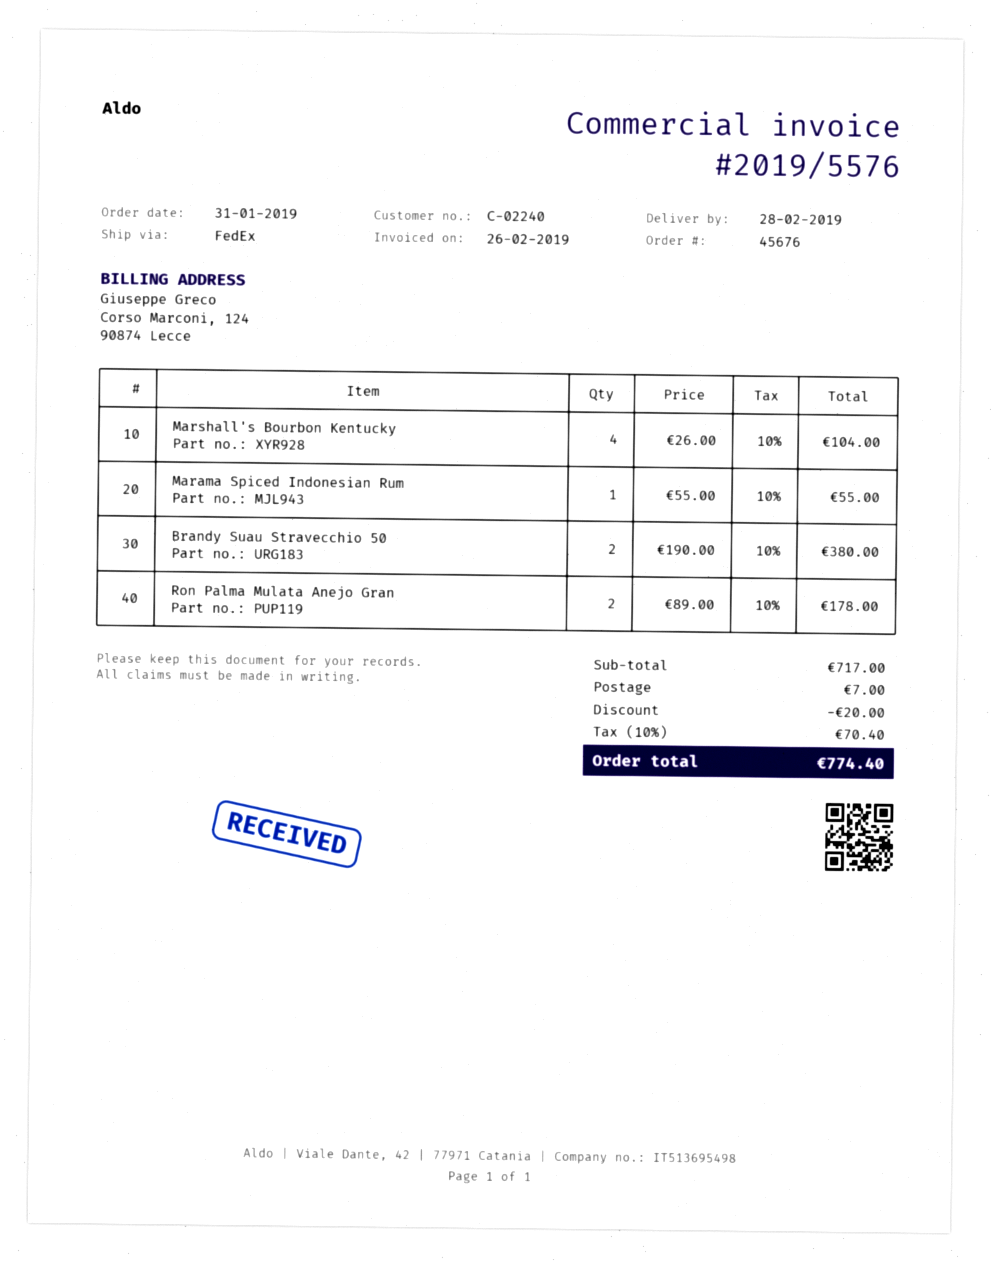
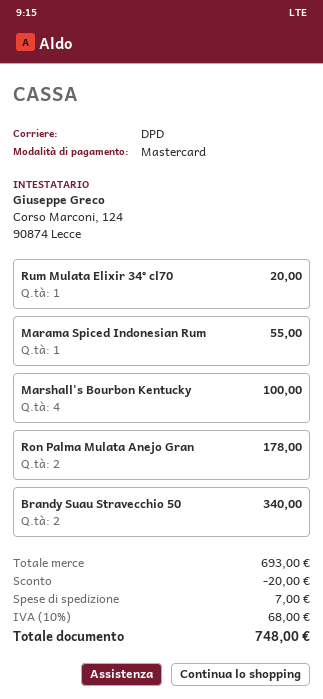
shipping method: FedEx -> DPD
Marshall's Bourbon Kentucky: 4 for 104.00 -> 4 for 100.00
Brandy Suau Stravecchio 50: 2 for 380.00 -> 2 for 340.00
Rum Mulata Elixir 34° cl70: none -> 1 for 20.00
subtotal: 717.00 -> 693.00
tax: 10% = 70.40 -> 10% = 68.00
total: 774.40 -> 748.00

